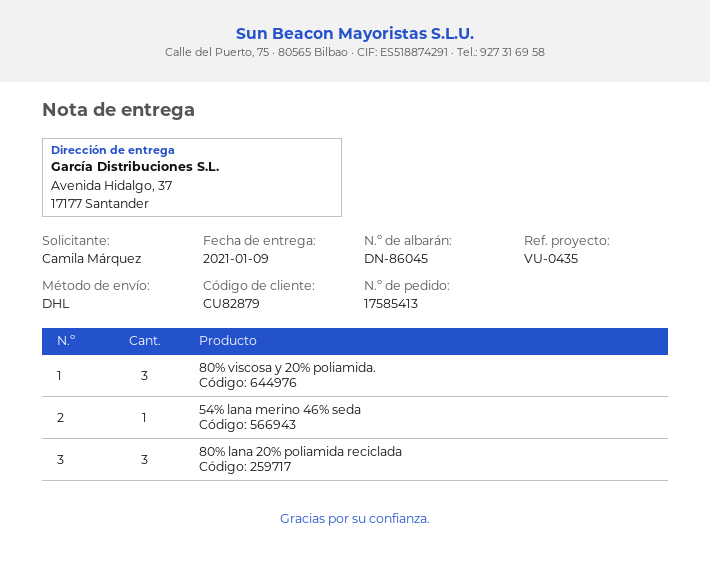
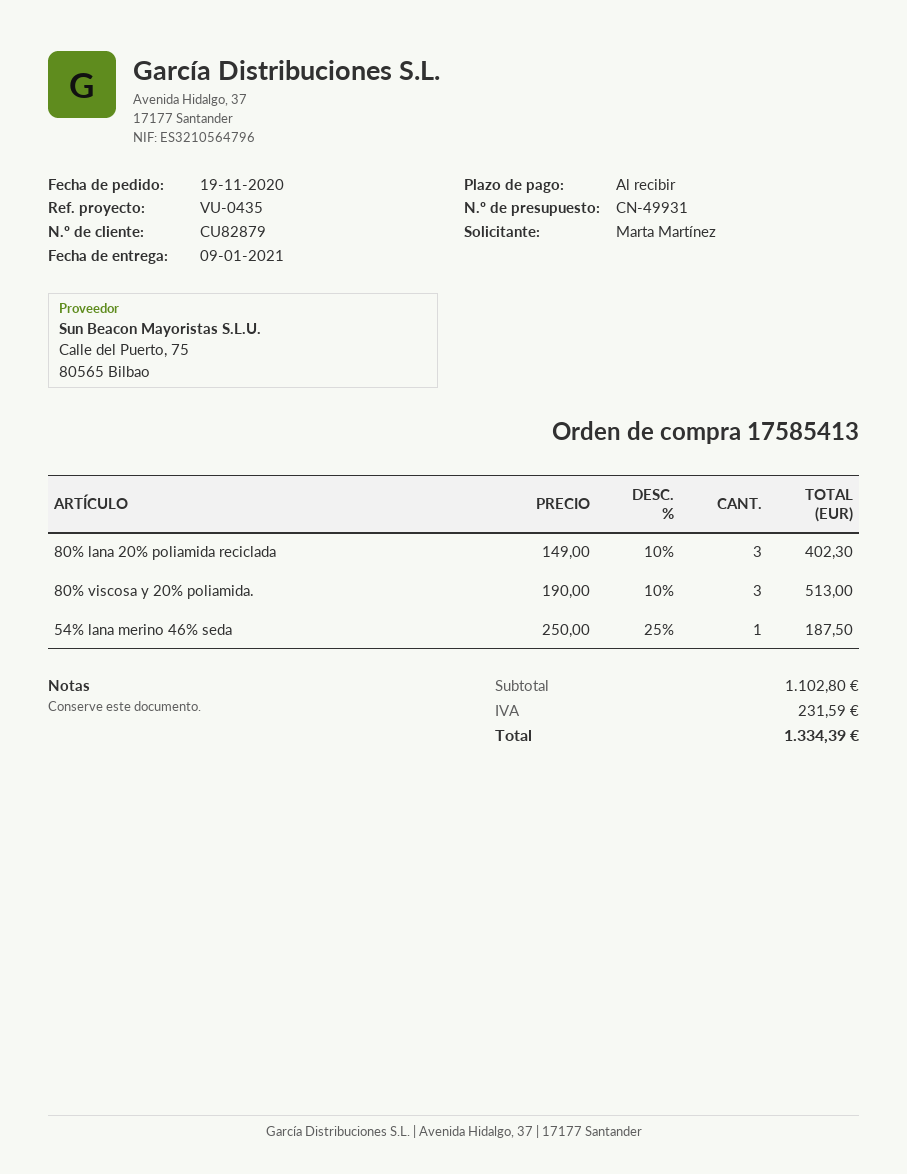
ordered by: Camila Márquez -> Marta Martínez

